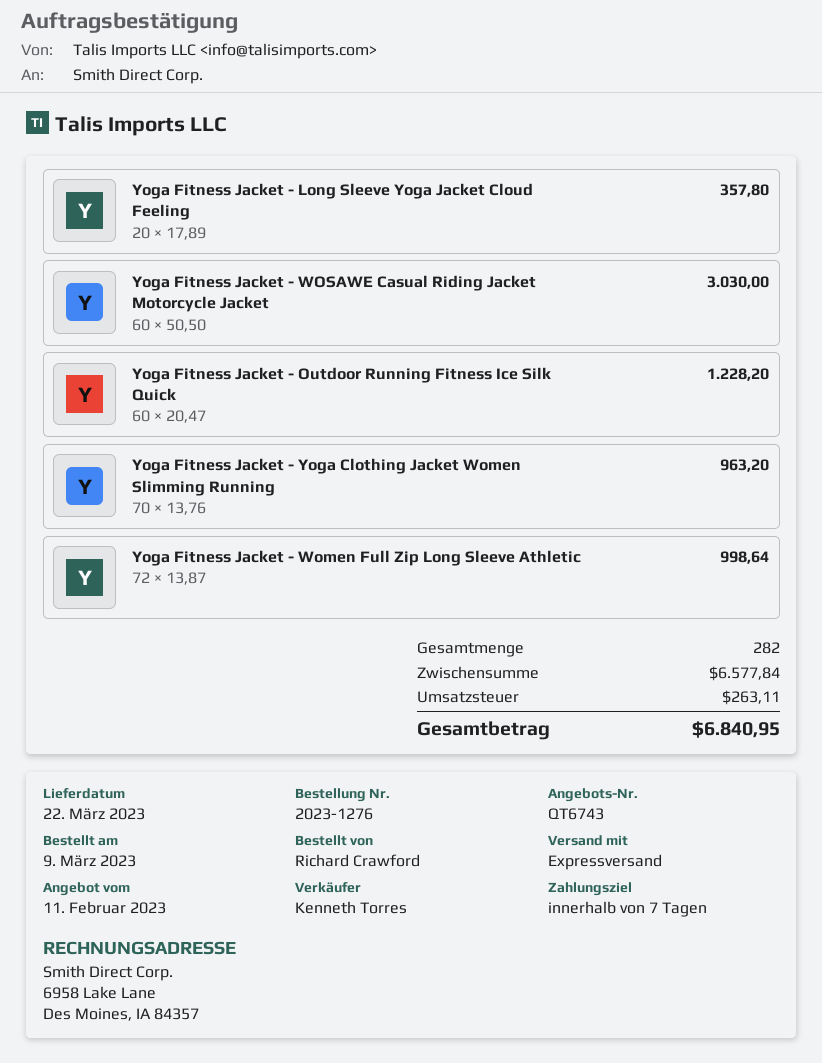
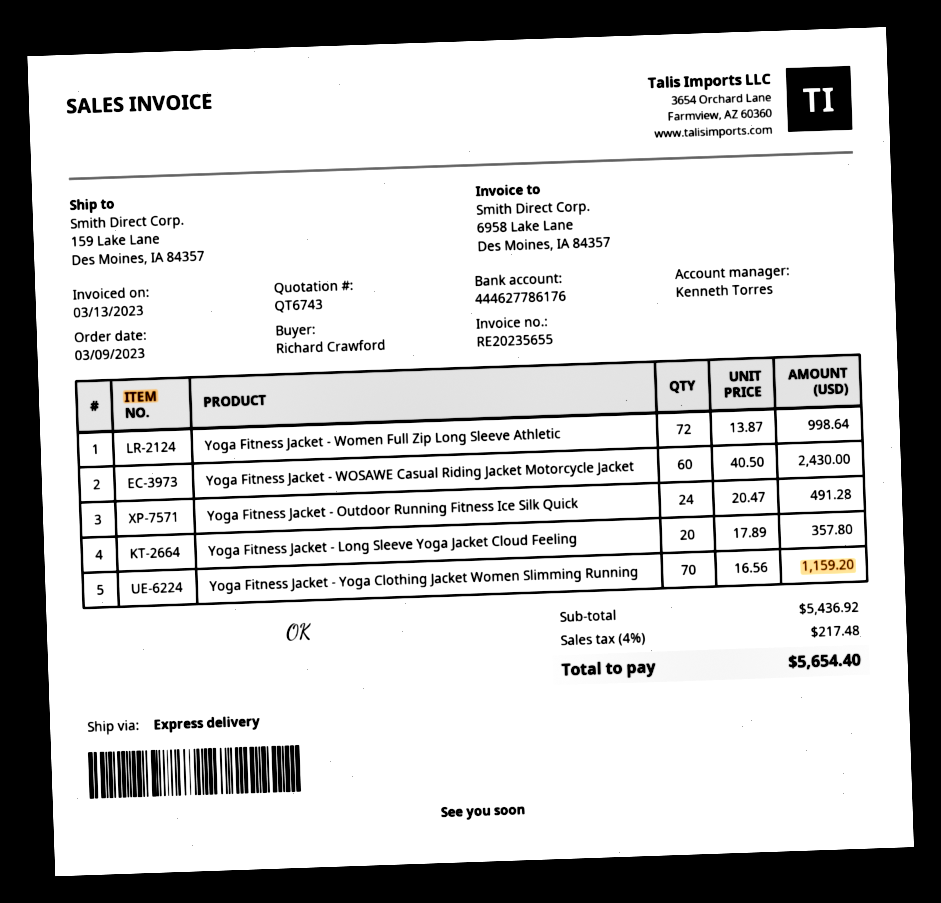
Yoga Fitness Jacket - WOSAWE Casual Riding Jacket Motorcycle Jacket: 60 x 50.50 = 3030.00 -> 60 x 40.50 = 2430.00
Yoga Fitness Jacket - Outdoor Running Fitness Ice Silk Quick: 60 x 20.47 = 1228.20 -> 24 x 20.47 = 491.28
Yoga Fitness Jacket - Yoga Clothing Jacket Women Slimming Running: 70 x 13.76 = 963.20 -> 70 x 16.56 = 1159.20
subtotal: 6577.84 -> 5436.92
tax: 263.11 -> 217.48
total: 6840.95 -> 5654.40

